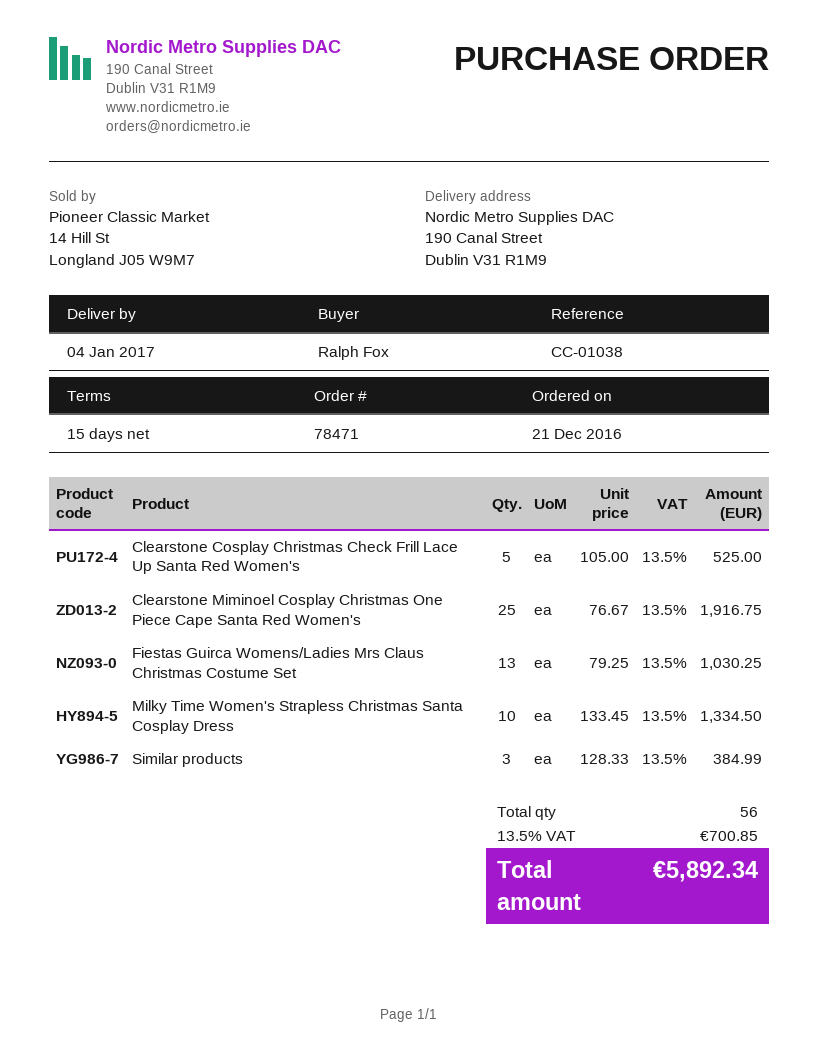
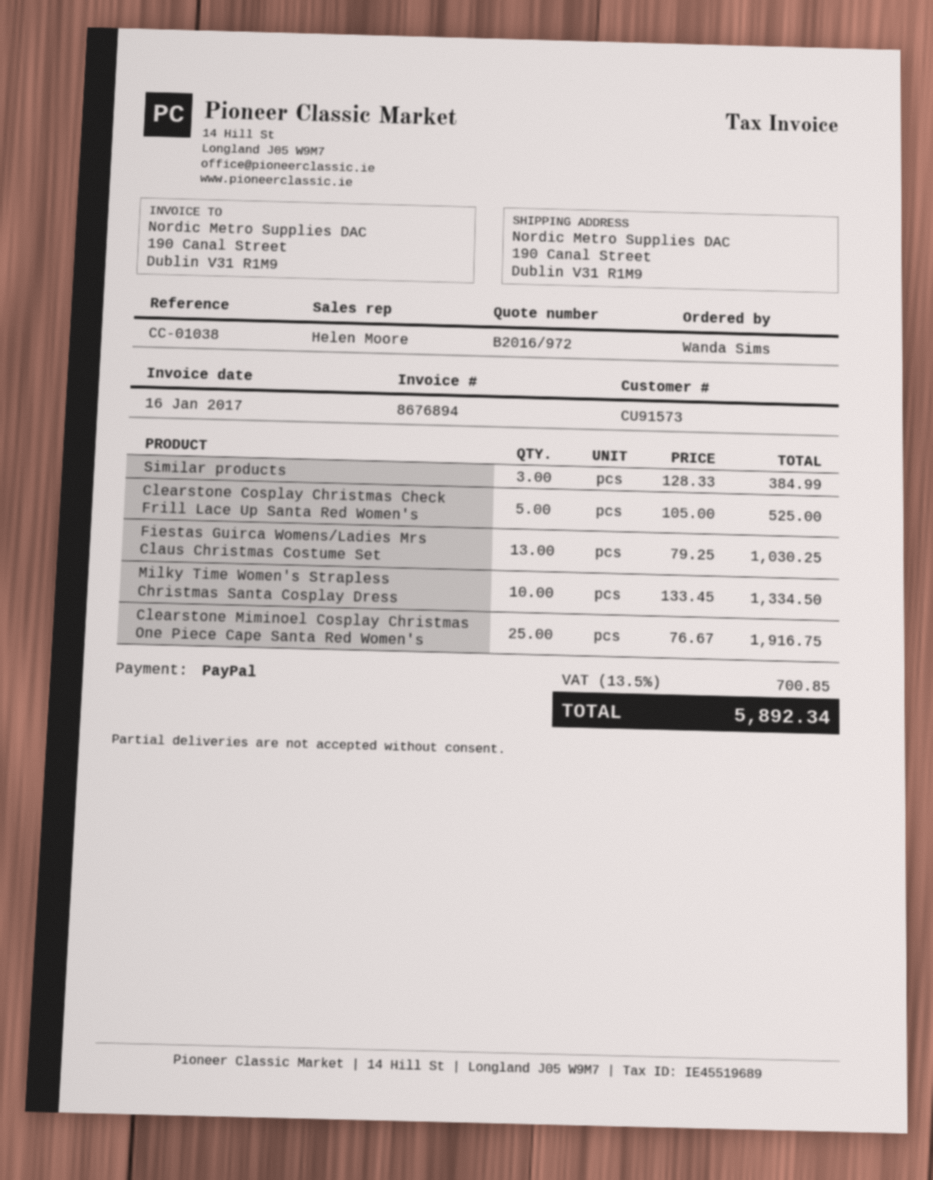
ordered by: Ralph Fox -> Wanda Sims

